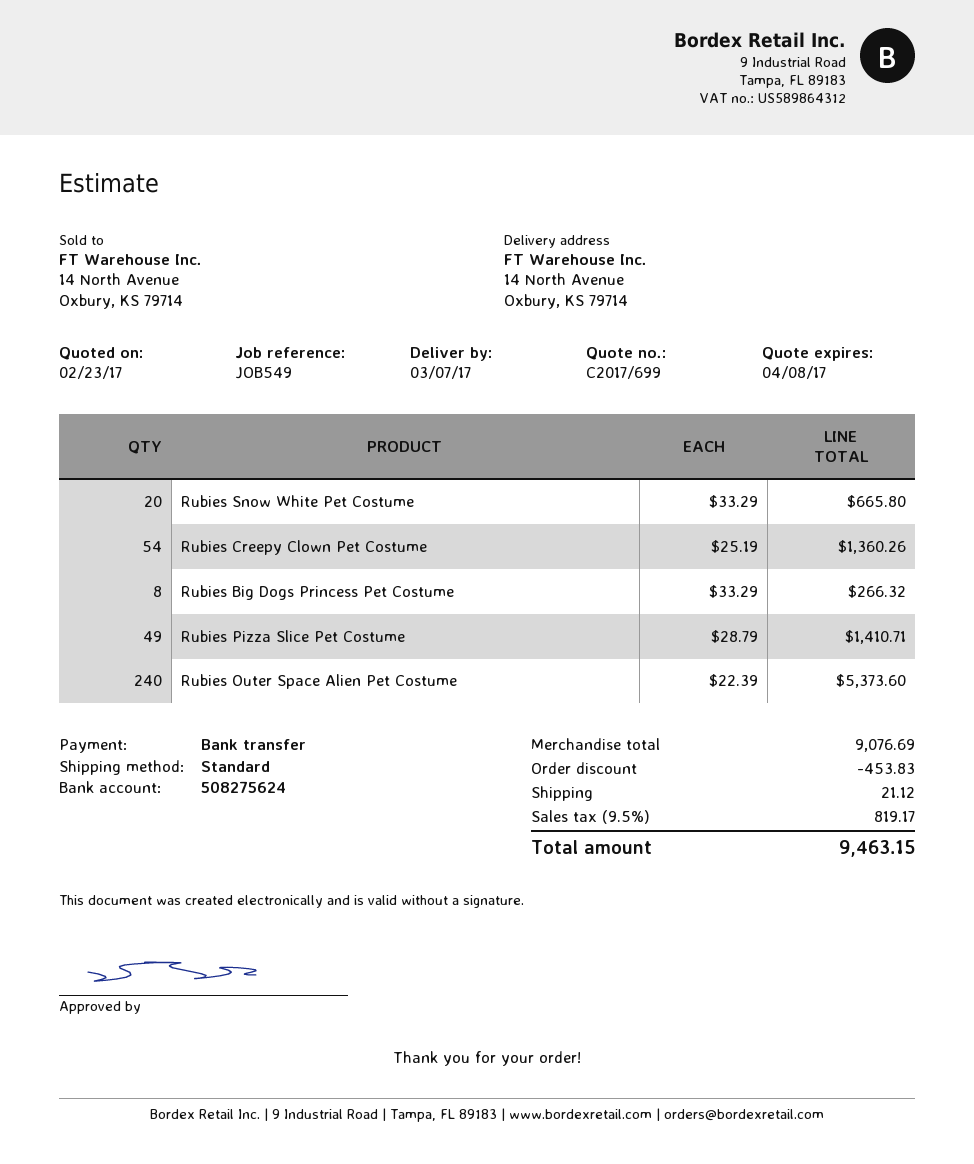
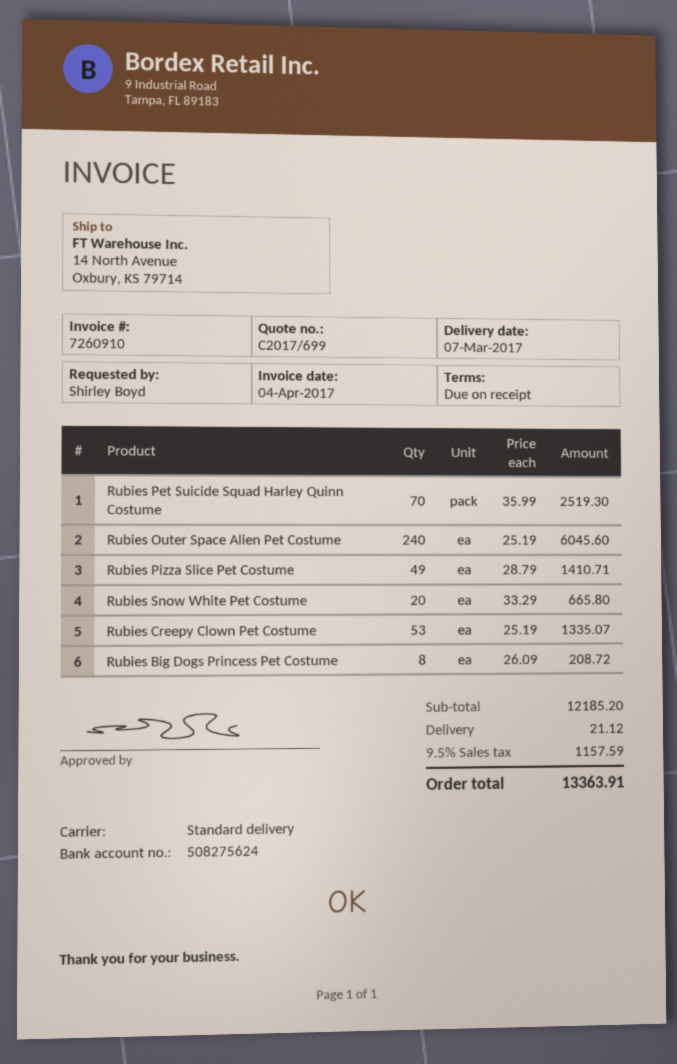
Rubies Creepy Clown Pet Costume: 54 x 25.19 = 1360.26 -> 53 x 25.19 = 1335.07
Rubies Big Dogs Princess Pet Costume: 8 x 33.29 = 266.32 -> 8 x 26.09 = 208.72
Rubies Outer Space Alien Pet Costume: 240 x 22.39 = 5373.60 -> 240 x 25.19 = 6045.60
Rubies Pet Suicide Squad Harley Quinn Costume: none -> 70 x 35.99 = 2519.30
subtotal: 9076.69 -> 12185.20
discount: 453.83 -> none
tax: 9.5% = 819.17 -> 9.5% = 1157.59
total: 9463.15 -> 13363.91

